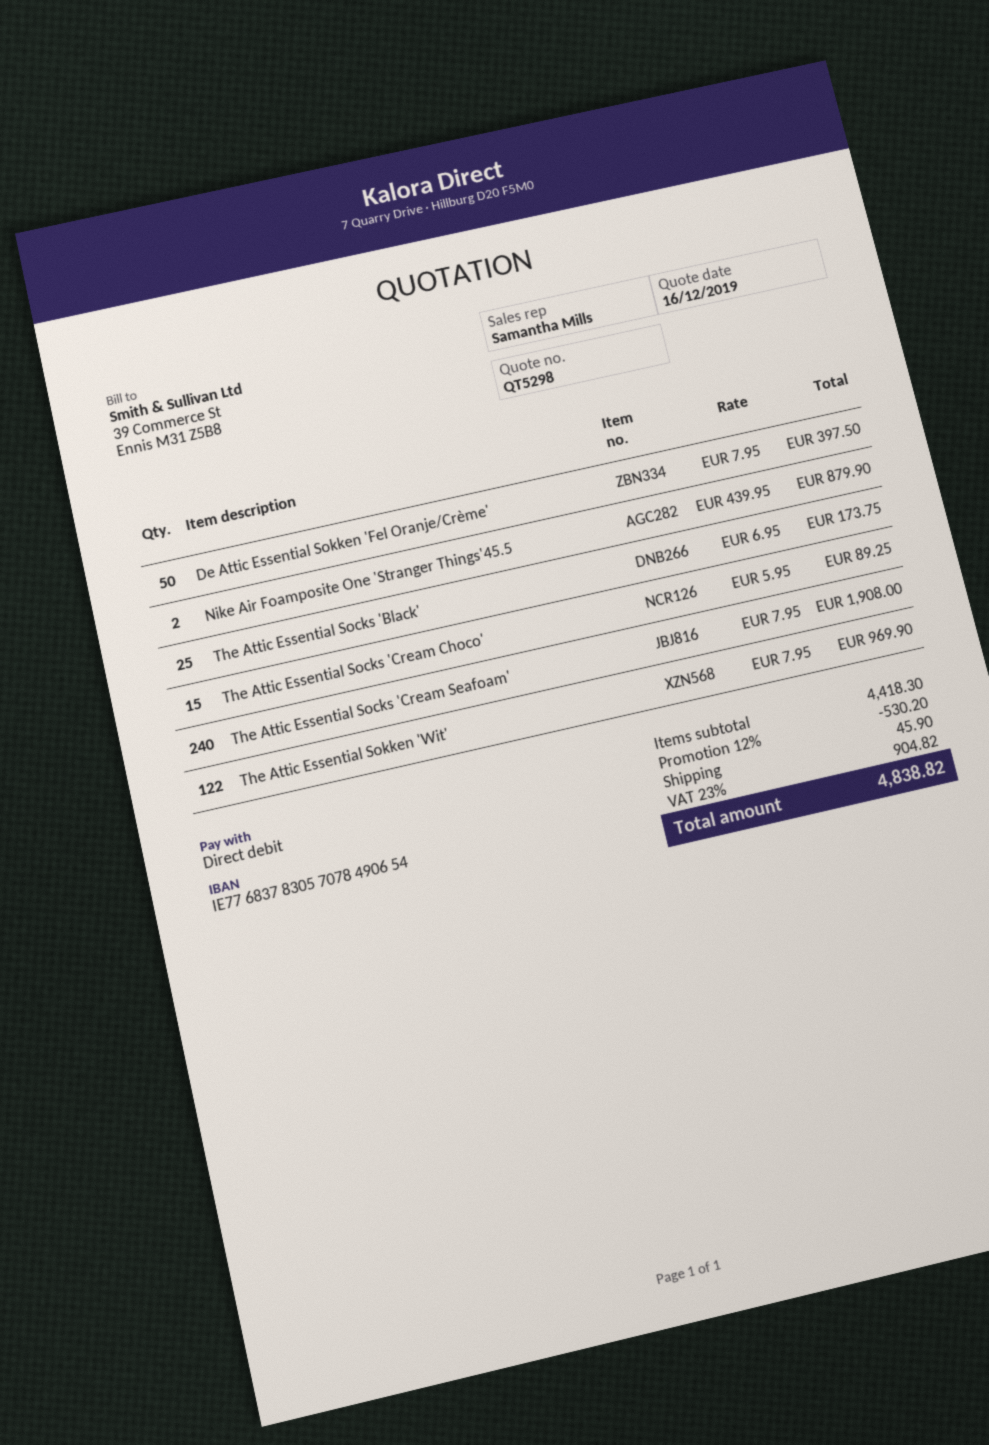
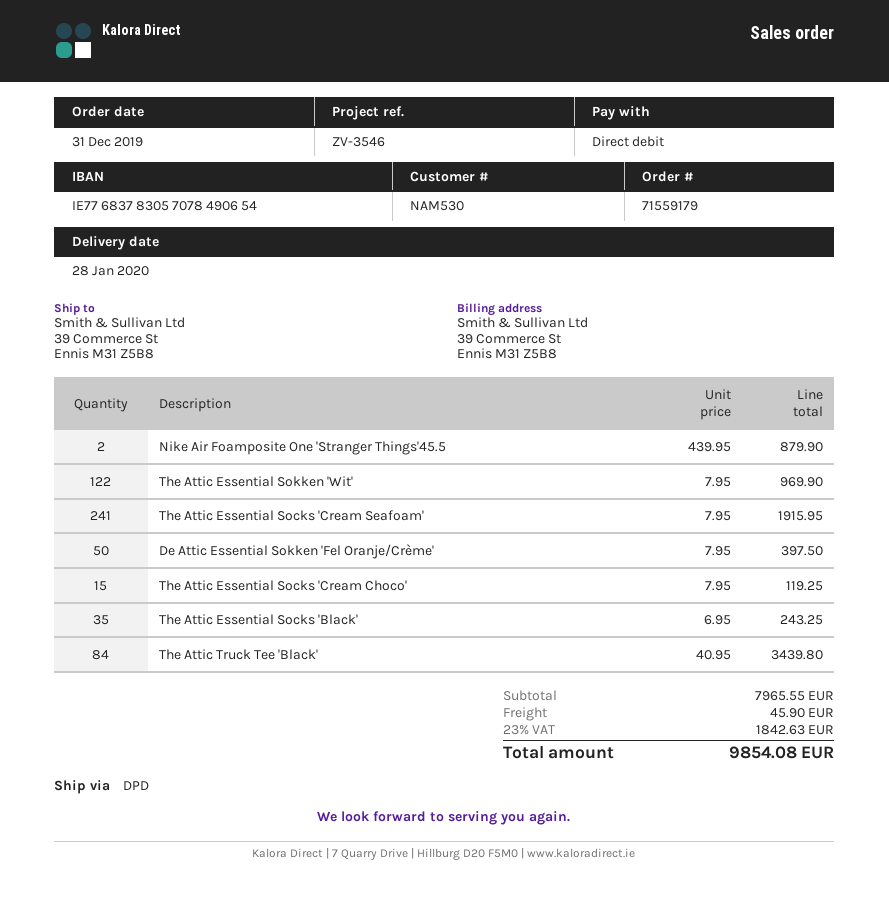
The Attic Essential Socks 'Black': 25 x 6.95 = 173.75 -> 35 x 6.95 = 243.25
The Attic Essential Socks 'Cream Choco': 15 x 5.95 = 89.25 -> 15 x 7.95 = 119.25
The Attic Essential Socks 'Cream Seafoam': 240 x 7.95 = 1908.00 -> 241 x 7.95 = 1915.95
The Attic Truck Tee 'Black': none -> 84 x 40.95 = 3439.80
subtotal: 4418.30 -> 7965.55
discount: 12% = 530.20 -> none
tax: 23% = 904.82 -> 23% = 1842.63
total: 4838.82 -> 9854.08

